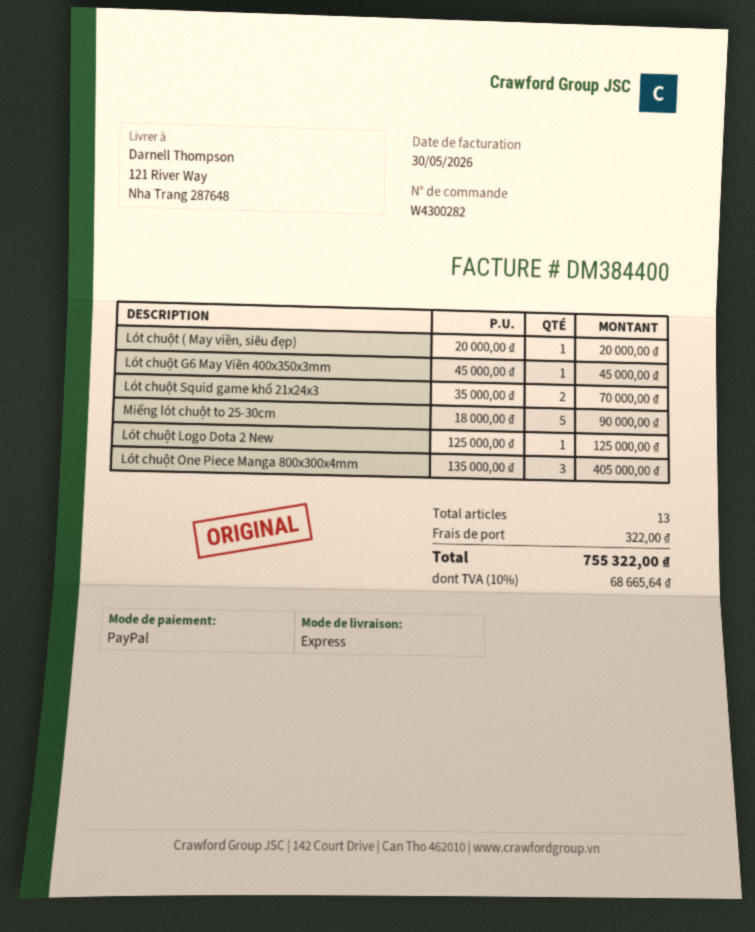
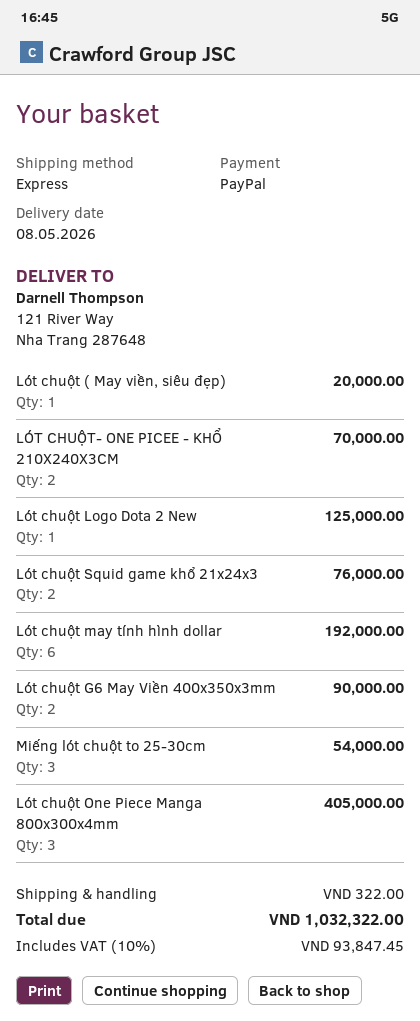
Lót chuột G6 May Viền 400x350x3mm: 1 for 45000.00 -> 2 for 90000.00
Lót chuột Squid game khổ 21x24x3: 2 for 70000.00 -> 2 for 76000.00
Miếng lót chuột to 25-30cm: 5 for 90000.00 -> 3 for 54000.00
LÓT CHUỘT- ONE PICEE - KHỔ 210X240X3CM: none -> 2 for 70000.00
Lót chuột may tính hình dollar: none -> 6 for 192000.00
tax: 10% = 68665.64 -> 10% = 93847.45
total: 755322.00 -> 1032322.00

